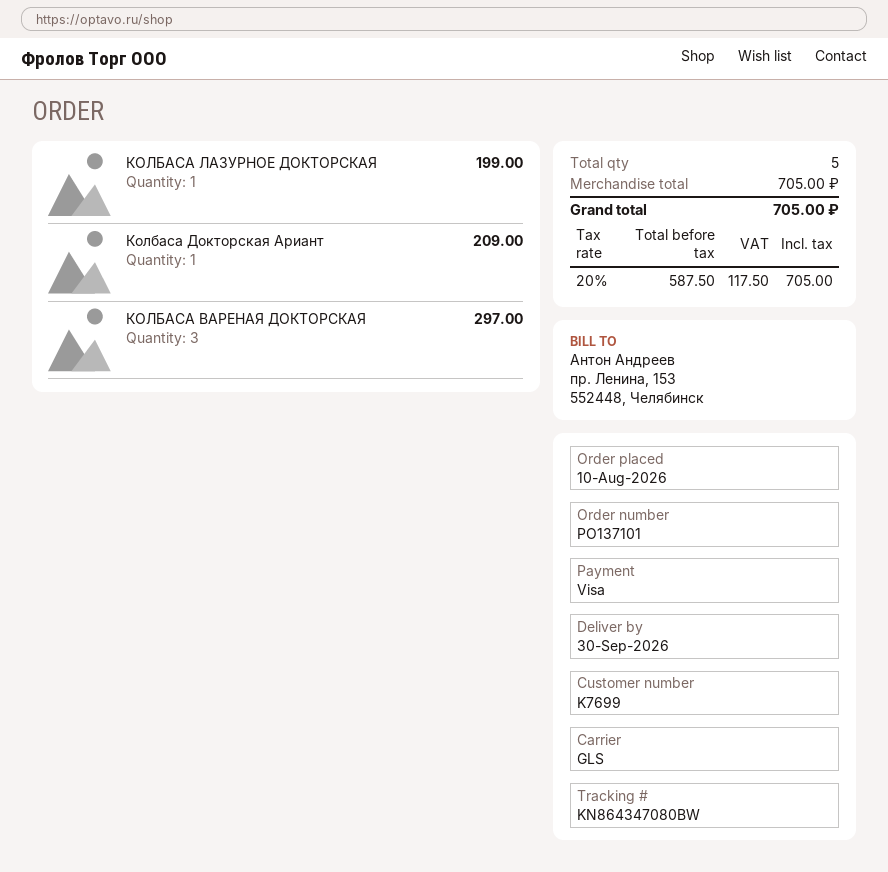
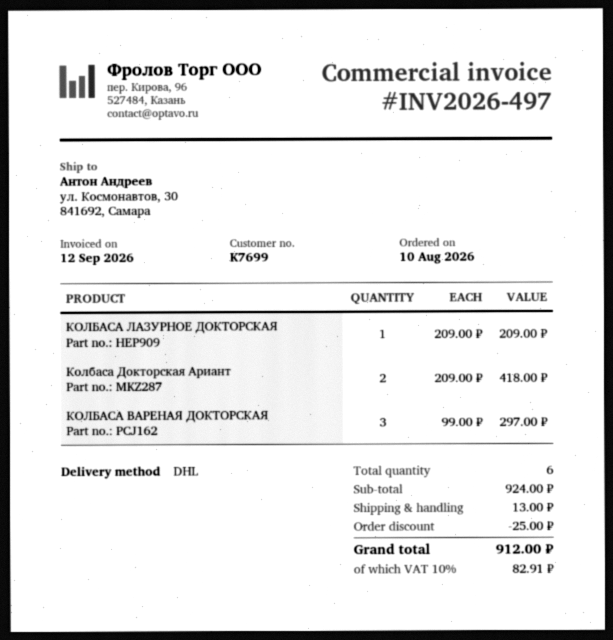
shipping method: GLS -> DHL
КОЛБАСА ЛАЗУРНОЕ ДОКТОРСКАЯ: 1 for 199.00 -> 1 for 209.00
Колбаса Докторская Ариант: 1 for 209.00 -> 2 for 418.00
total quantity: 5 -> 6
subtotal: 705.00 -> 924.00
discount: none -> 25.00
shipping: none -> 13.00
tax: 20% = 117.50 -> 10% = 82.91
total: 705.00 -> 912.00

